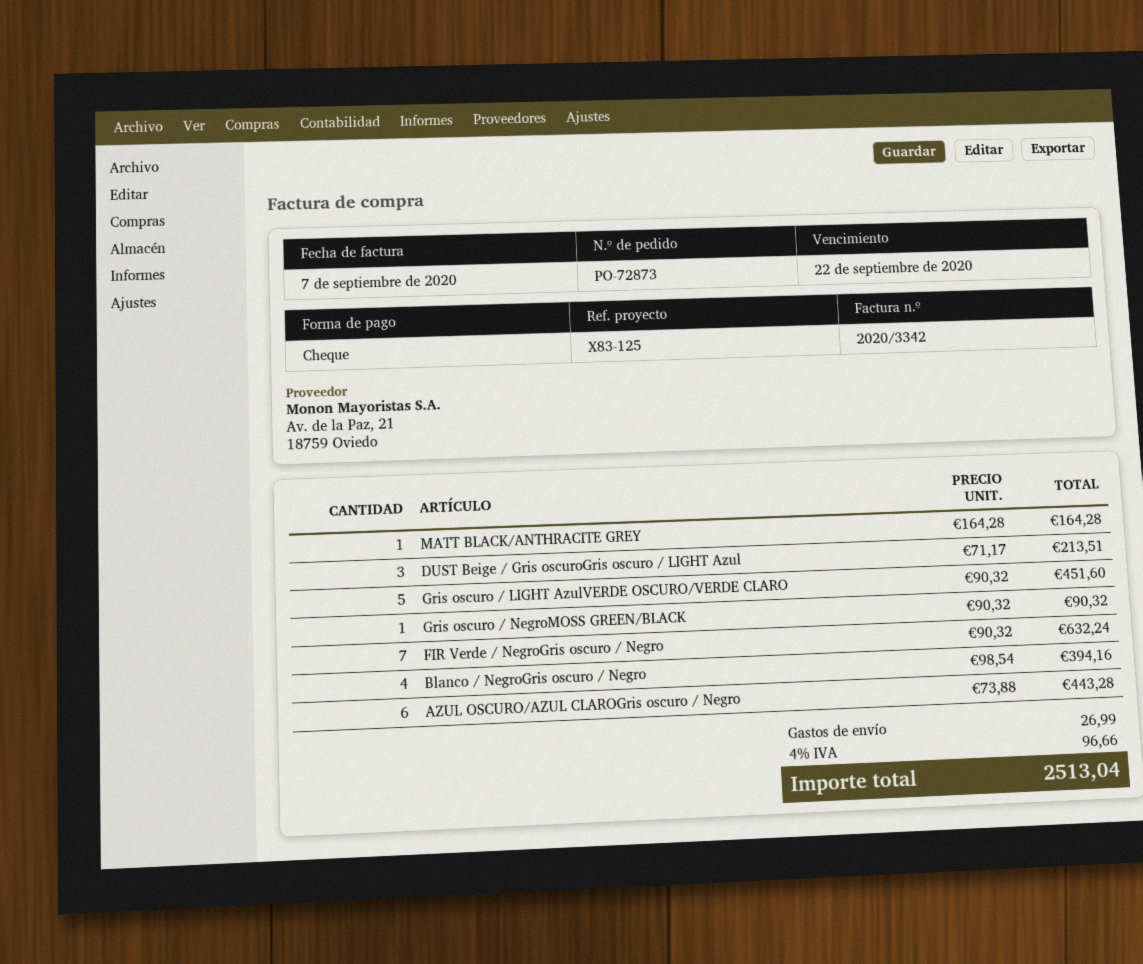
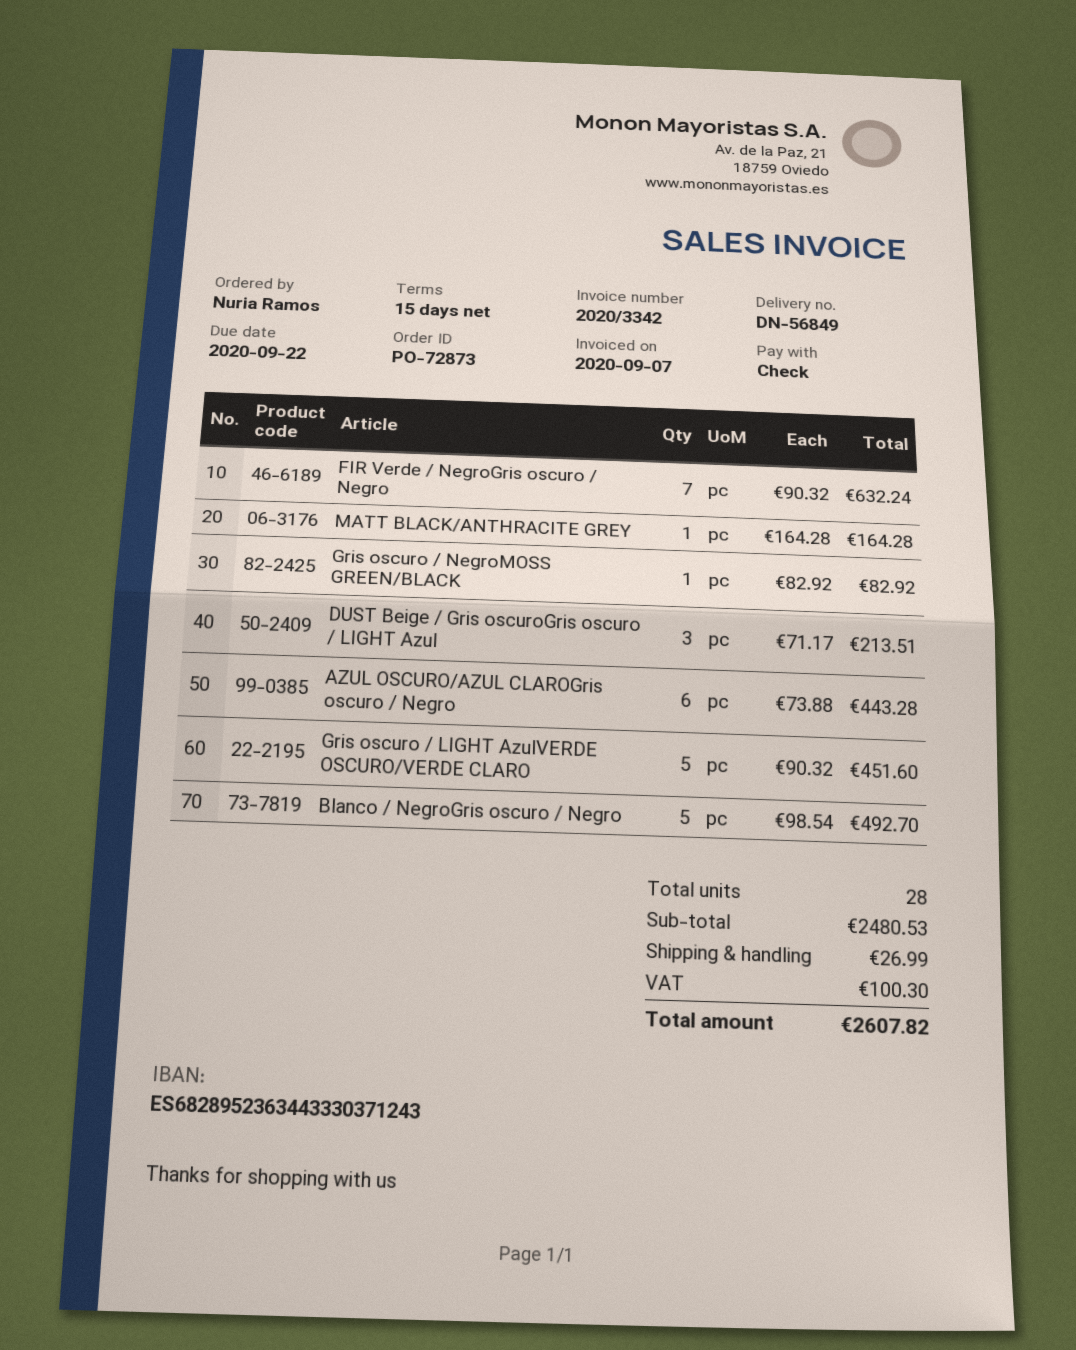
Gris oscuro / NegroMOSS GREEN/BLACK: 1 x 90.32 = 90.32 -> 1 x 82.92 = 82.92
Blanco / NegroGris oscuro / Negro: 4 x 98.54 = 394.16 -> 5 x 98.54 = 492.70
tax: 96.66 -> 100.30
total: 2513.04 -> 2607.82

